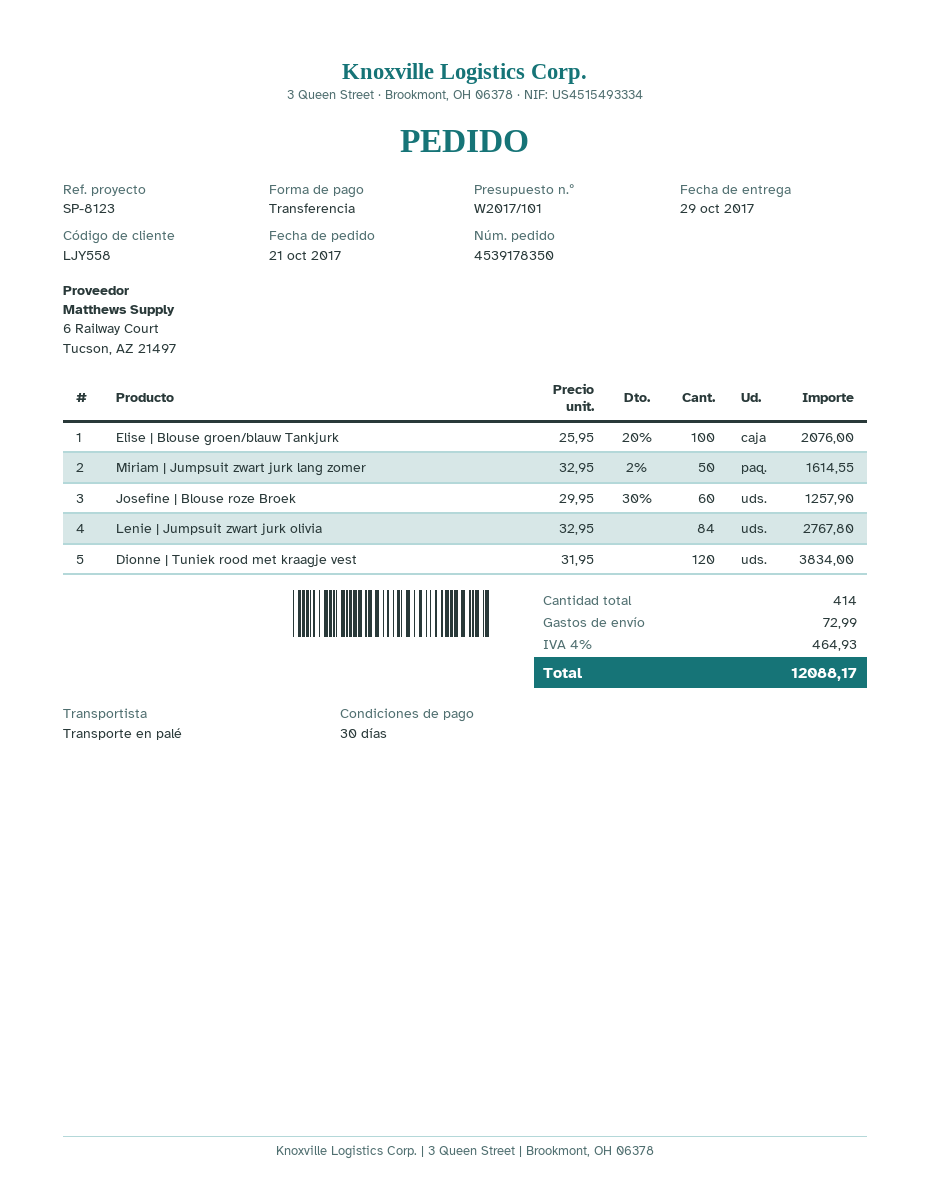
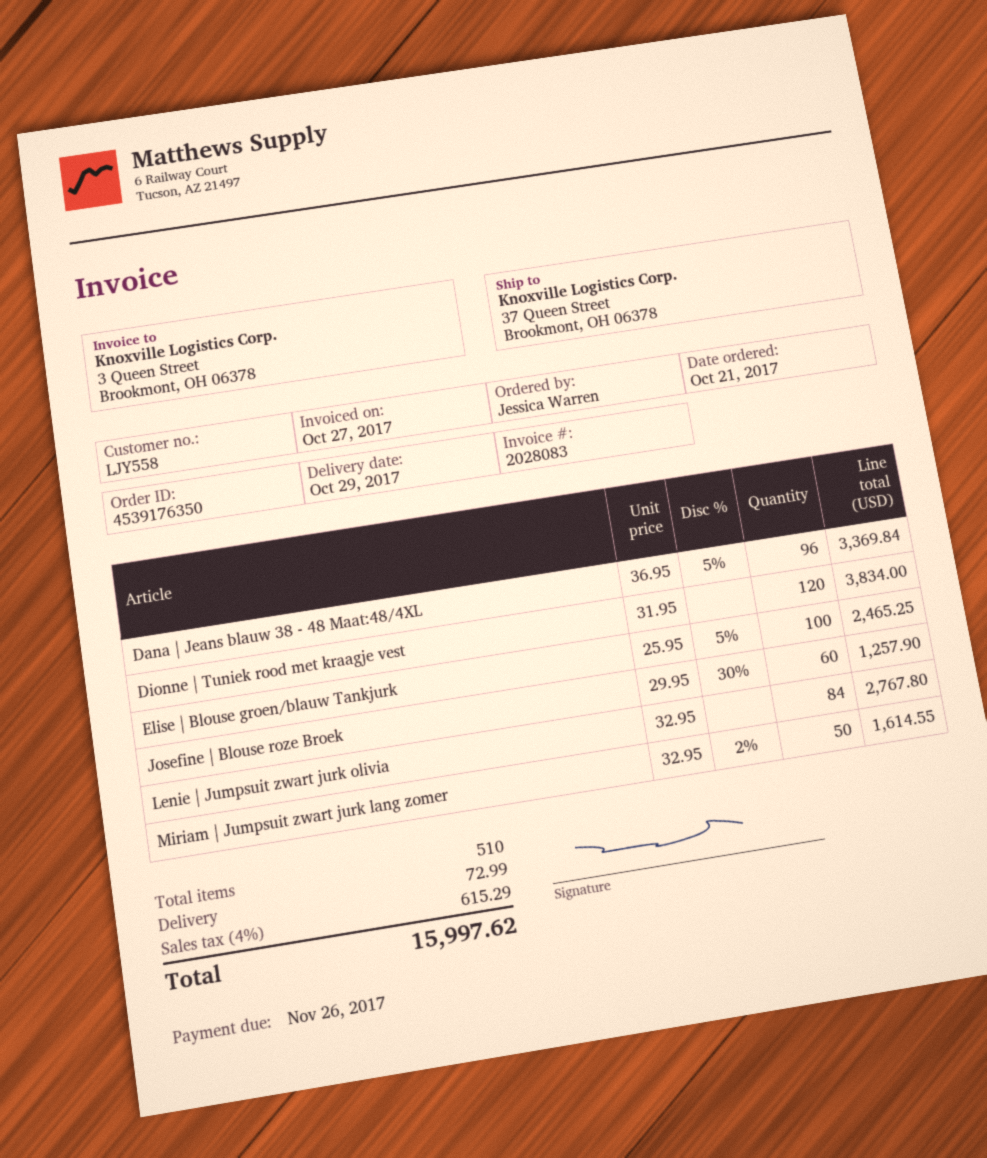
order number: 4539178350 -> 4539176350
Elise | Blouse groen/blauw Tankjurk: 100 x 25.95 - 20% = 2076.00 -> 100 x 25.95 - 5% = 2465.25
Dana | Jeans blauw 38 - 48 Maat:48/4XL: none -> 96 x 36.95 - 5% = 3369.84
total quantity: 414 -> 510
tax: 4% = 464.93 -> 4% = 615.29
total: 12088.17 -> 15997.62

